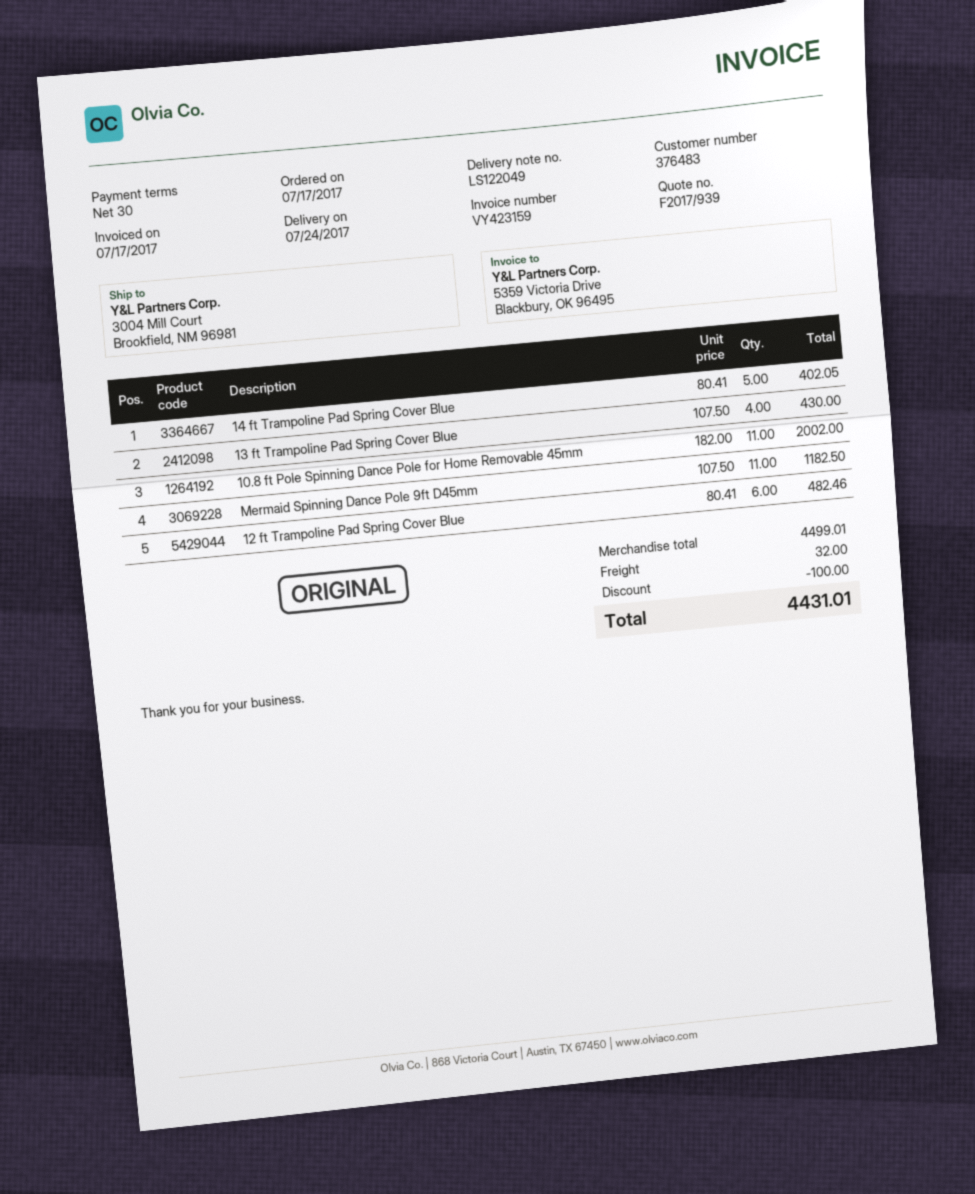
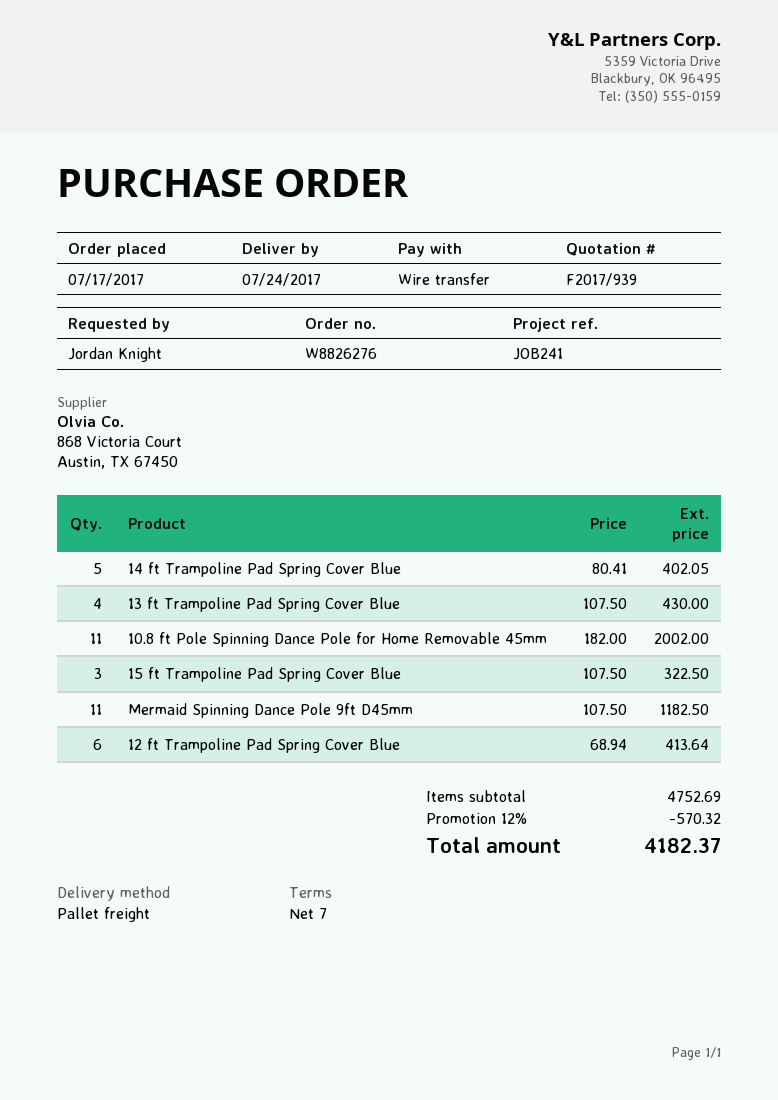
payment terms: 30 days -> 7 days
12 ft Trampoline Pad Spring Cover Blue: 6 x 80.41 = 482.46 -> 6 x 68.94 = 413.64
15 ft Trampoline Pad Spring Cover Blue: none -> 3 x 107.50 = 322.50
subtotal: 4499.01 -> 4752.69
discount: 100.00 -> 570.32
shipping: 32.00 -> none
total: 4431.01 -> 4182.37

